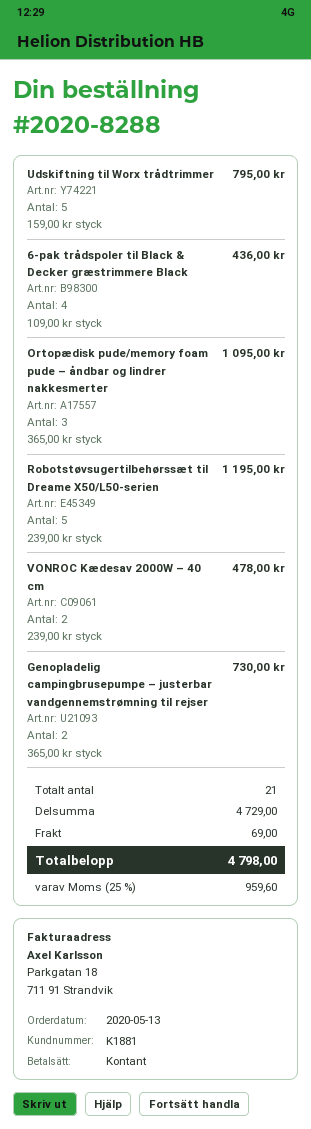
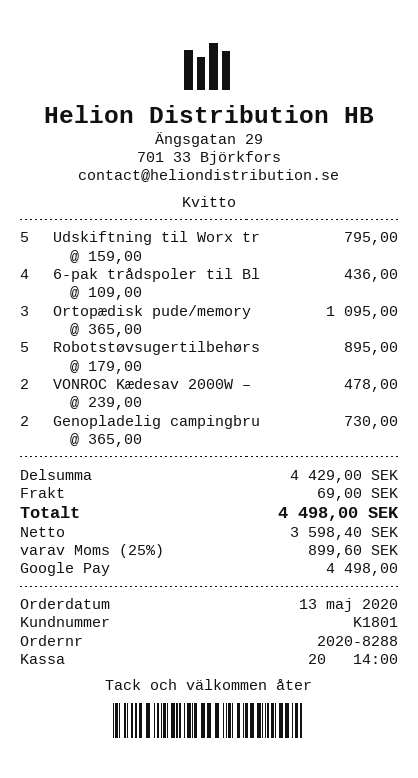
customer number: K1881 -> K1801
payment method: cash -> Google Pay
Robotstøvsugertilbehørssæt til Dreame X50/L50-serien: 5 x 239.00 = 1195.00 -> 5 x 179.00 = 895.00
subtotal: 4729.00 -> 4429.00
tax: 25% = 959.60 -> 25% = 899.60
total: 4798.00 -> 4498.00

